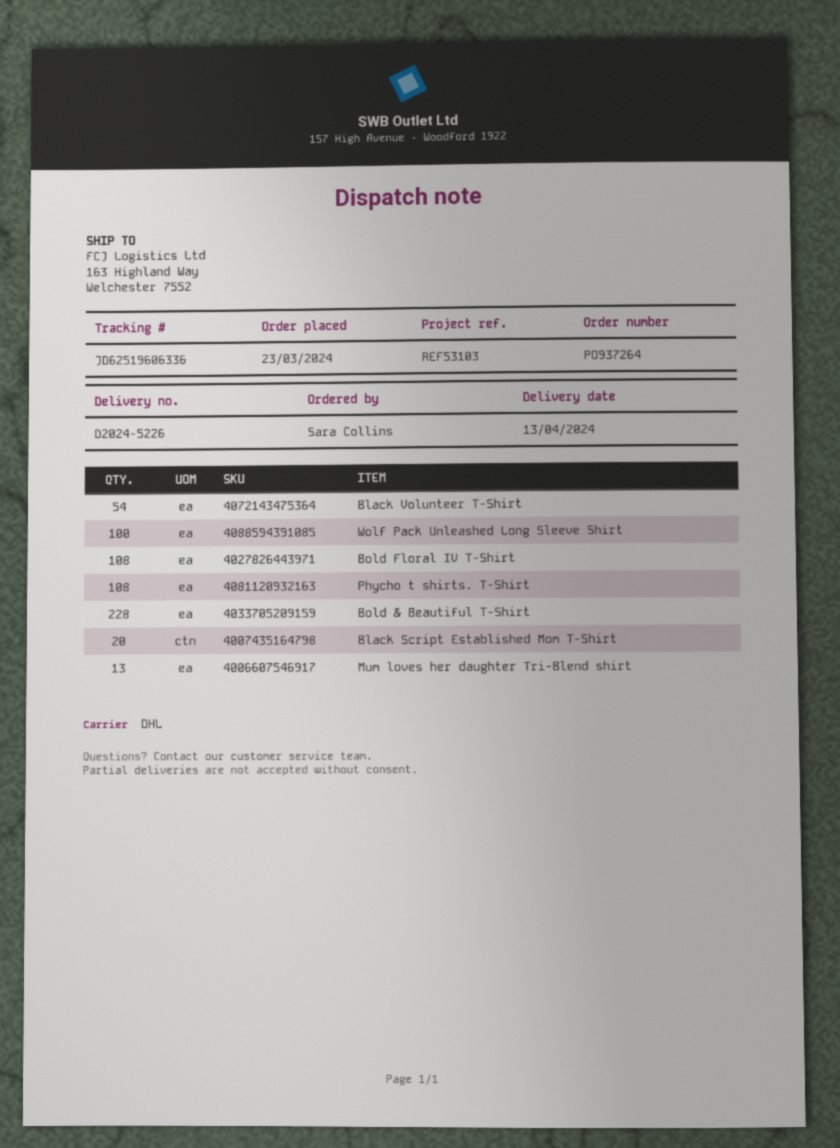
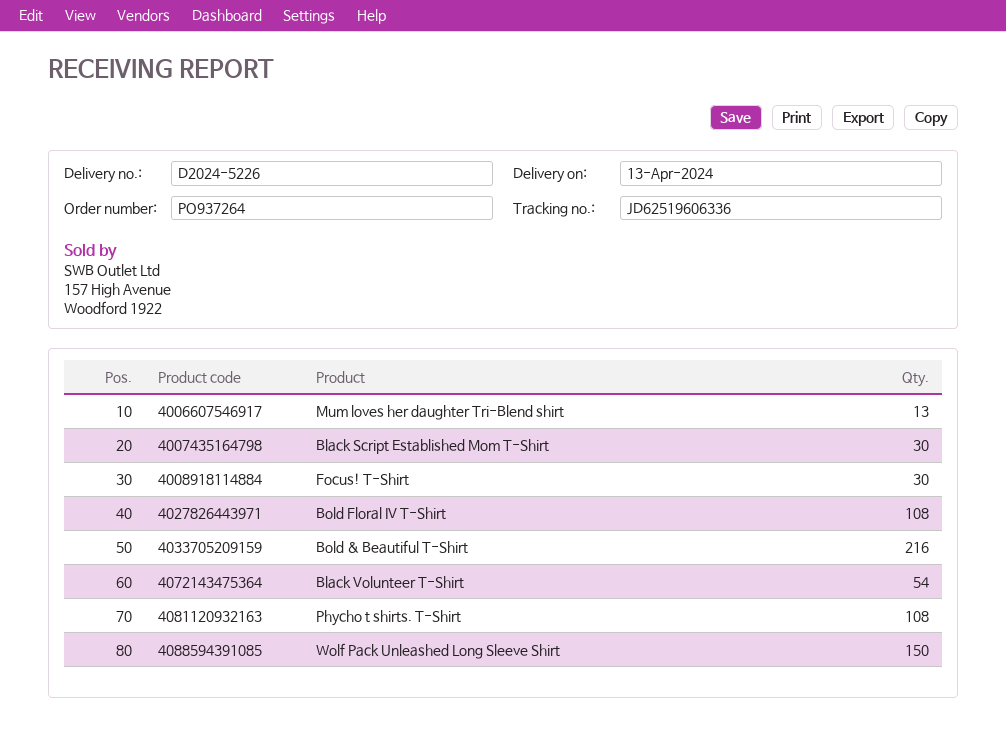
Wolf Pack Unleashed Long Sleeve Shirt: 100 -> 150
Bold & Beautiful T-Shirt: 228 -> 216
Black Script Established Mom T-Shirt: 20 -> 30
Focus! T-Shirt: none -> 30

